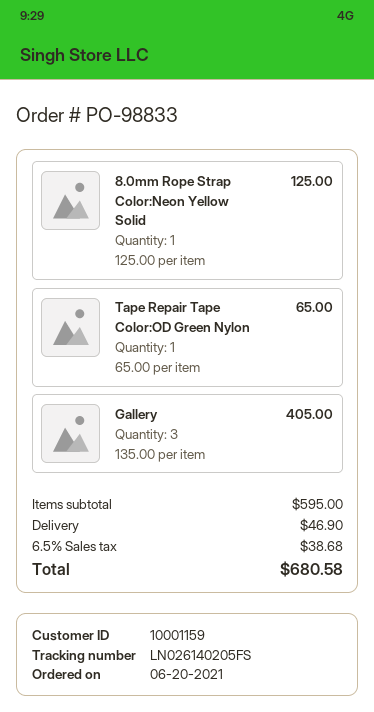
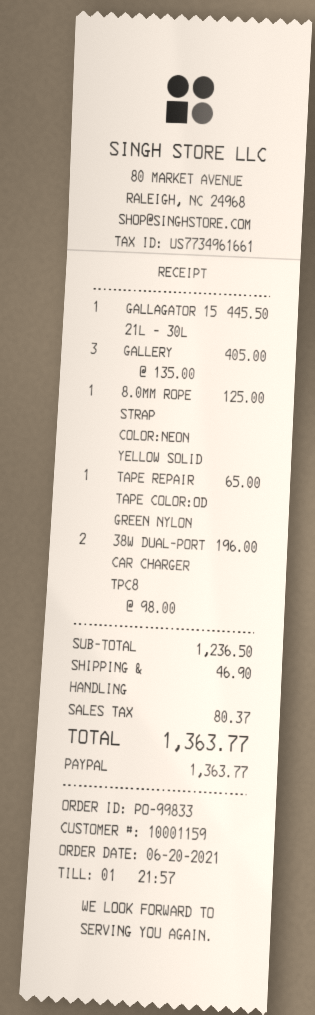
order number: PO-98833 -> PO-99833
GALLAGATOR 15 21L - 30L: none -> 1 x 445.50 = 445.50
38W DUAL-PORT CAR CHARGER TPC8: none -> 2 x 98.00 = 196.00
subtotal: 595.00 -> 1236.50
tax: 38.68 -> 80.37
total: 680.58 -> 1363.77

